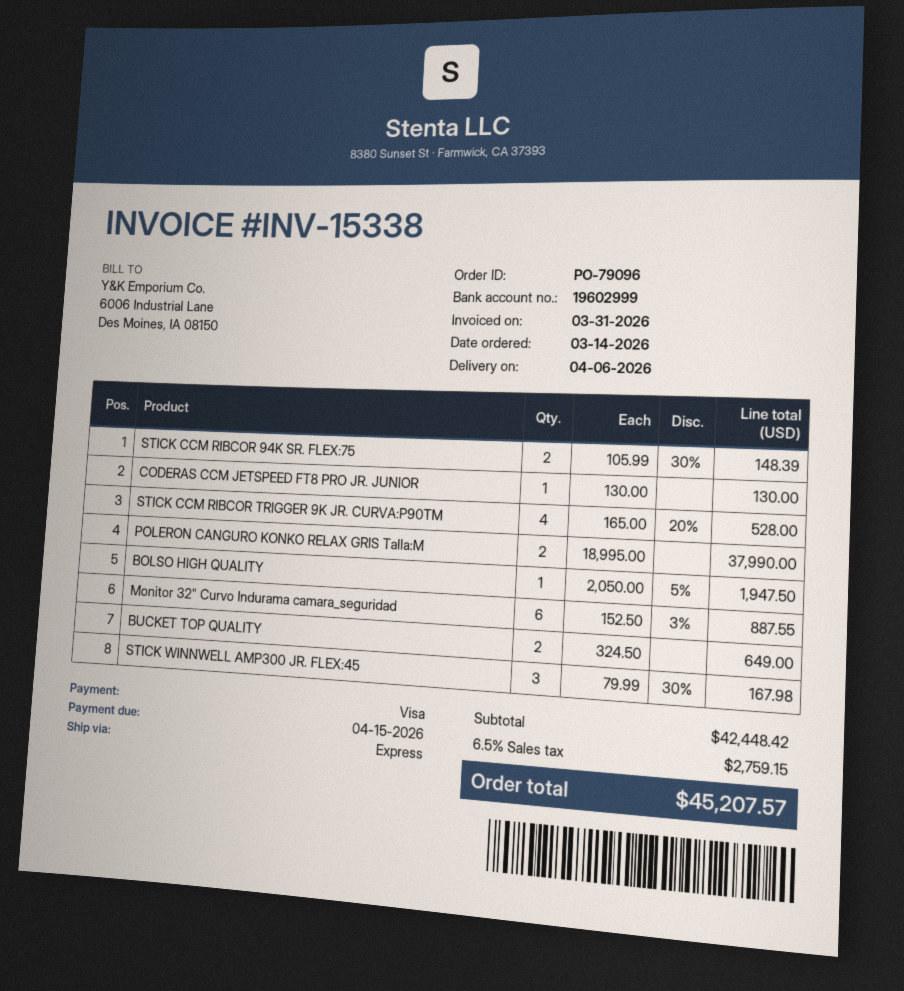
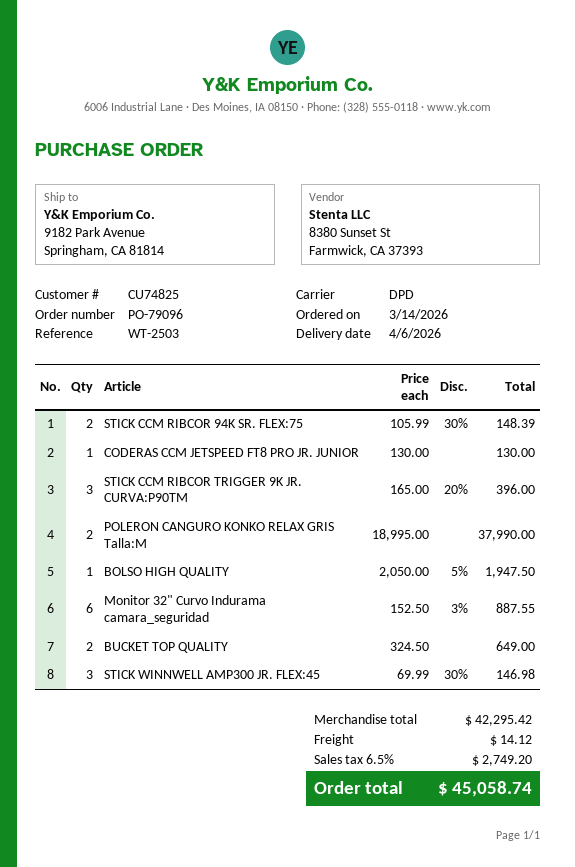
shipping method: express -> DPD
STICK CCM RIBCOR TRIGGER 9K JR. CURVA:P90TM: 4 x 165.00 - 20% = 528.00 -> 3 x 165.00 - 20% = 396.00
STICK WINNWELL AMP300 JR. FLEX:45: 3 x 79.99 - 30% = 167.98 -> 3 x 69.99 - 30% = 146.98
subtotal: 42448.42 -> 42295.42
shipping: none -> 14.12
tax: 6.5% = 2759.15 -> 6.5% = 2749.20
total: 45207.57 -> 45058.74

